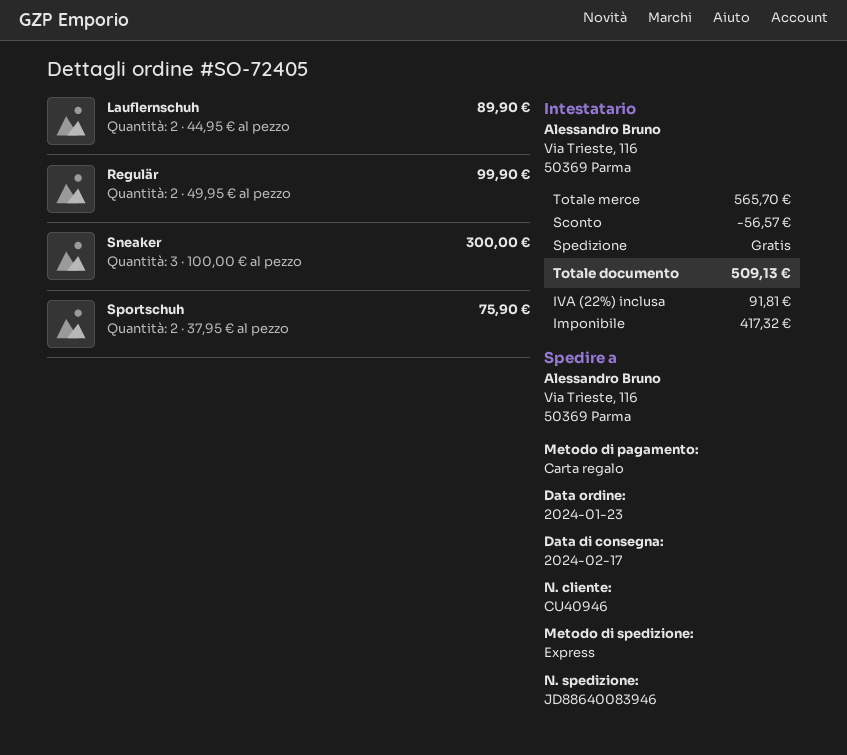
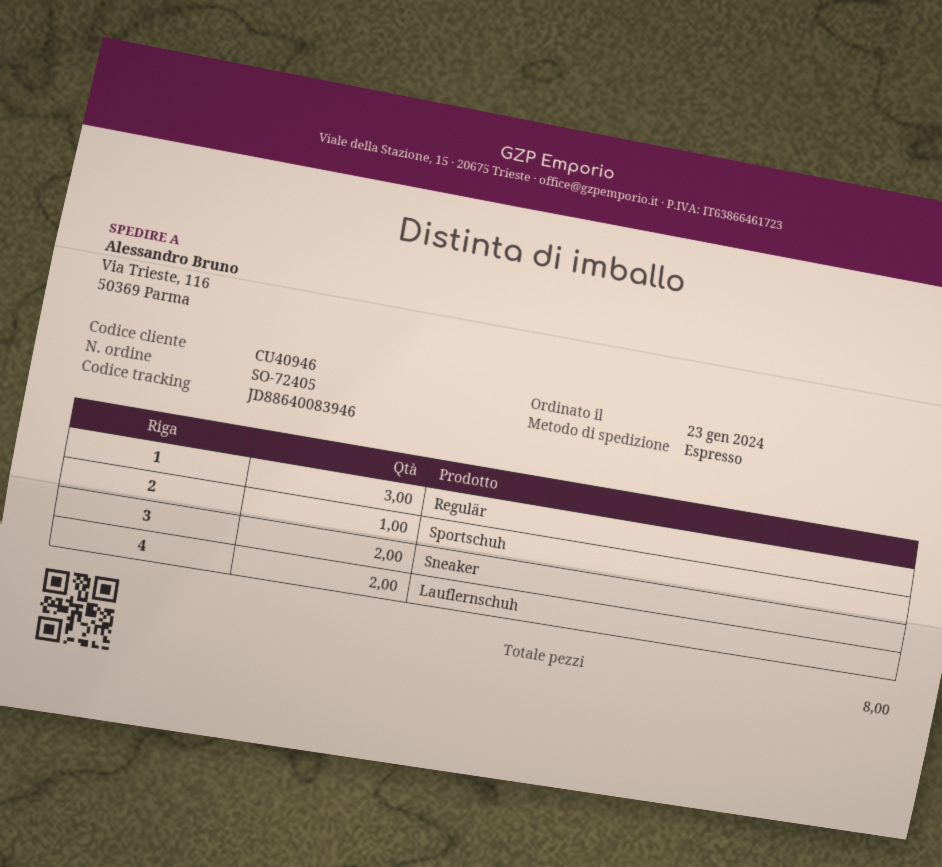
Regulär: 2 -> 3
Sneaker: 3 -> 2
Sportschuh: 2 -> 1

